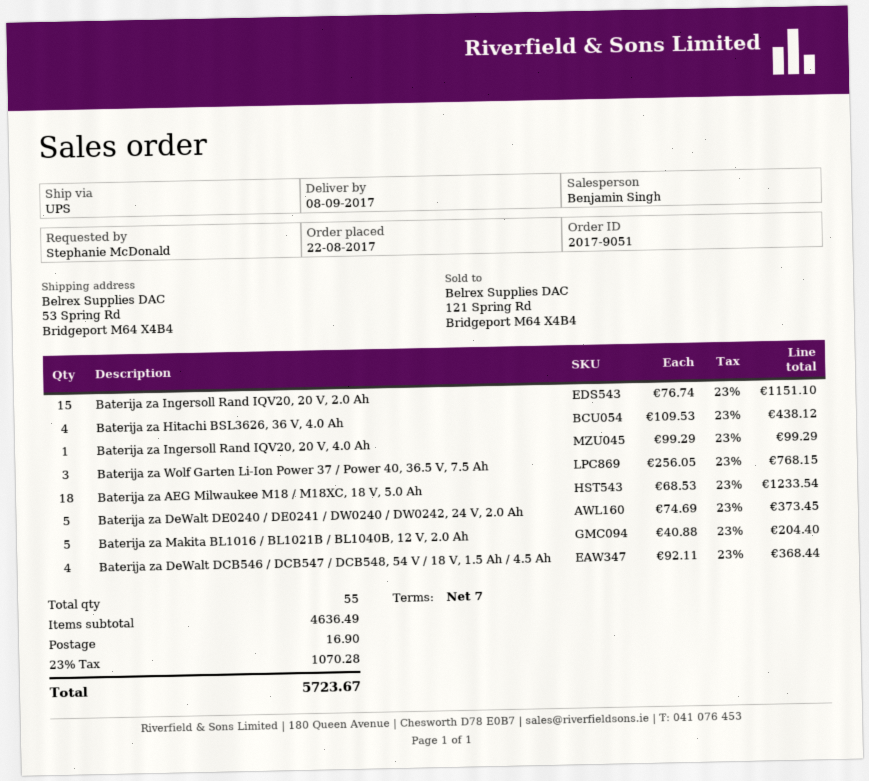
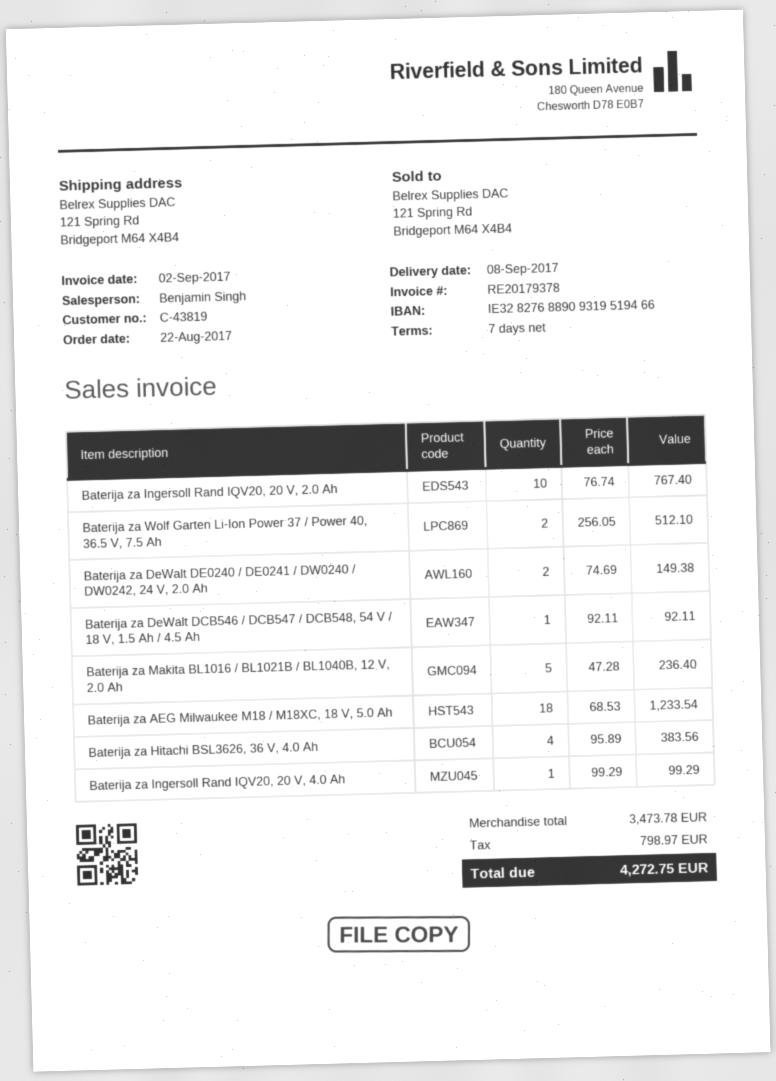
ship to: 53 Spring Rd, Bridgeport M64 X4B4 -> 121 Spring Rd, Bridgeport M64 X4B4
Baterija za Ingersoll Rand IQV20, 20 V, 2.0 Ah: 15 x 76.74 = 1151.10 -> 10 x 76.74 = 767.40
Baterija za Hitachi BSL3626, 36 V, 4.0 Ah: 4 x 109.53 = 438.12 -> 4 x 95.89 = 383.56
Baterija za Wolf Garten Li-Ion Power 37 / Power 40, 36.5 V, 7.5 Ah: 3 x 256.05 = 768.15 -> 2 x 256.05 = 512.10
Baterija za DeWalt DE0240 / DE0241 / DW0240 / DW0242, 24 V, 2.0 Ah: 5 x 74.69 = 373.45 -> 2 x 74.69 = 149.38
Baterija za Makita BL1016 / BL1021B / BL1040B, 12 V, 2.0 Ah: 5 x 40.88 = 204.40 -> 5 x 47.28 = 236.40
Baterija za DeWalt DCB546 / DCB547 / DCB548, 54 V / 18 V, 1.5 Ah / 4.5 Ah: 4 x 92.11 = 368.44 -> 1 x 92.11 = 92.11
subtotal: 4636.49 -> 3473.78
shipping: 16.90 -> none
tax: 1070.28 -> 798.97
total: 5723.67 -> 4272.75

